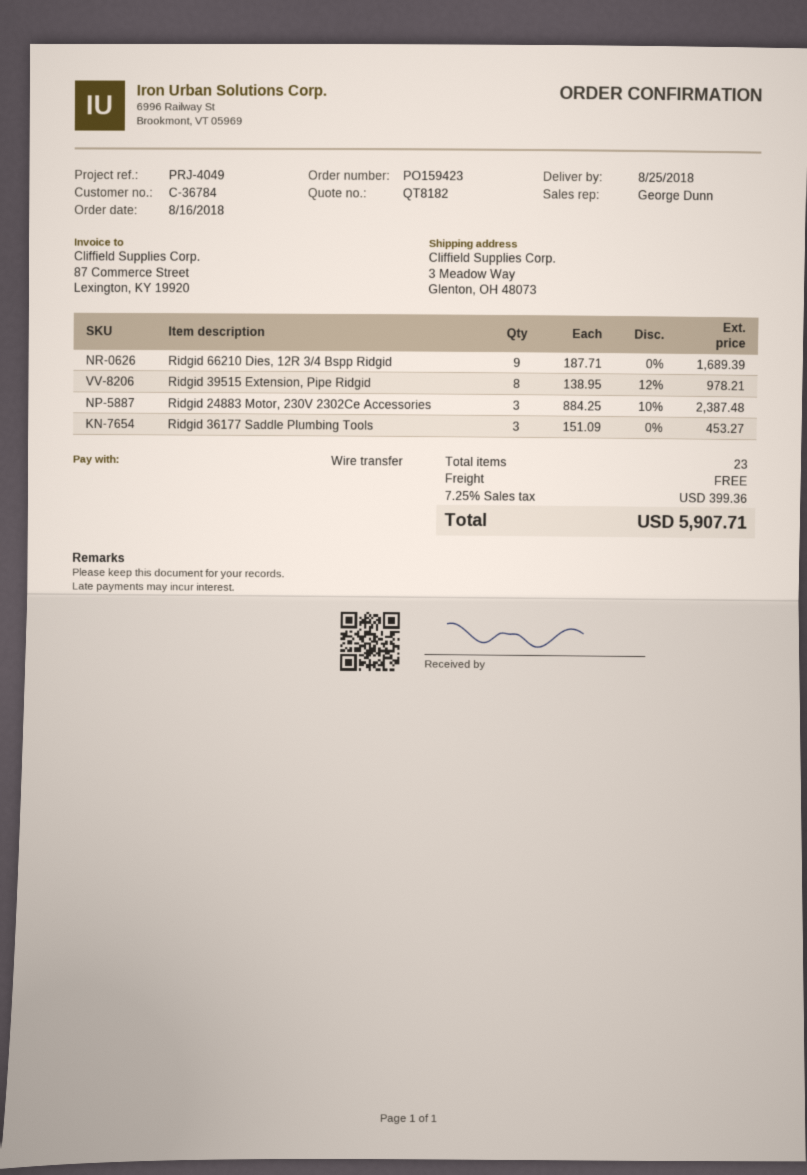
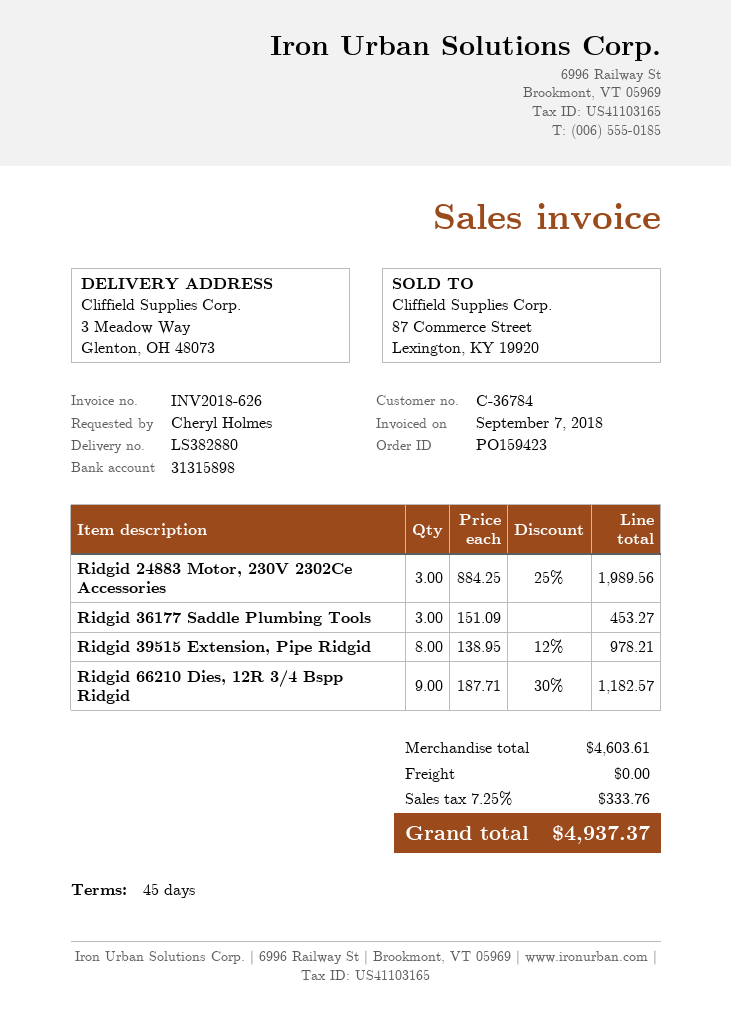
Ridgid 66210 Dies, 12R 3/4 Bspp Ridgid: 9 x 187.71 = 1689.39 -> 9 x 187.71 - 30% = 1182.57
Ridgid 24883 Motor, 230V 2302Ce Accessories: 3 x 884.25 - 10% = 2387.48 -> 3 x 884.25 - 25% = 1989.56
tax: 7.25% = 399.36 -> 7.25% = 333.76
total: 5907.71 -> 4937.37

